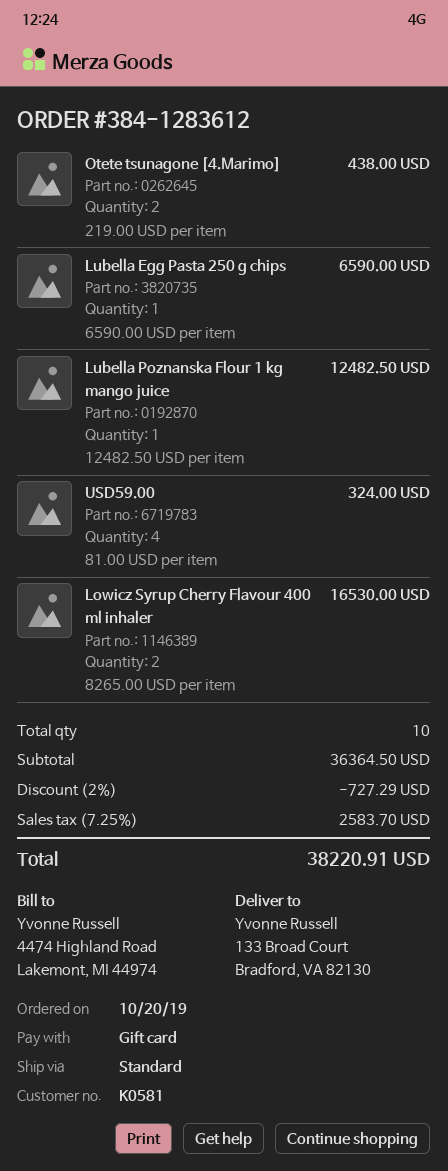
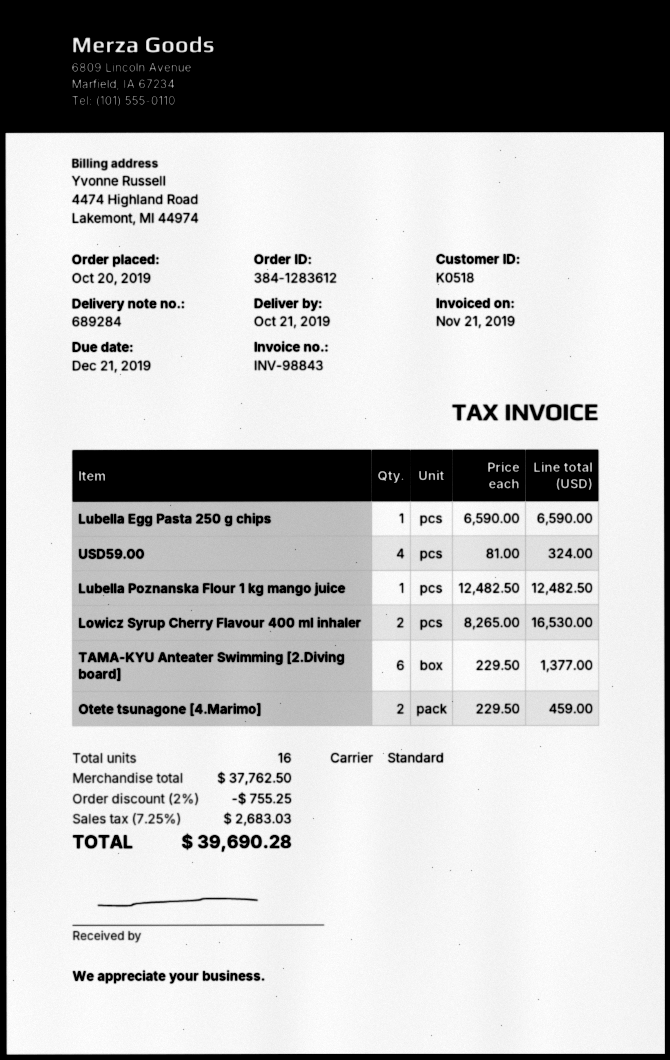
customer number: K0581 -> K0518
Otete tsunagone [4.Marimo]: 2 x 219.00 = 438.00 -> 2 x 229.50 = 459.00
TAMA-KYU Anteater Swimming [2.Diving board]: none -> 6 x 229.50 = 1377.00
total quantity: 10 -> 16
subtotal: 36364.50 -> 37762.50
discount: 2% = 727.29 -> 2% = 755.25
tax: 7.25% = 2583.70 -> 7.25% = 2683.03
total: 38220.91 -> 39690.28

